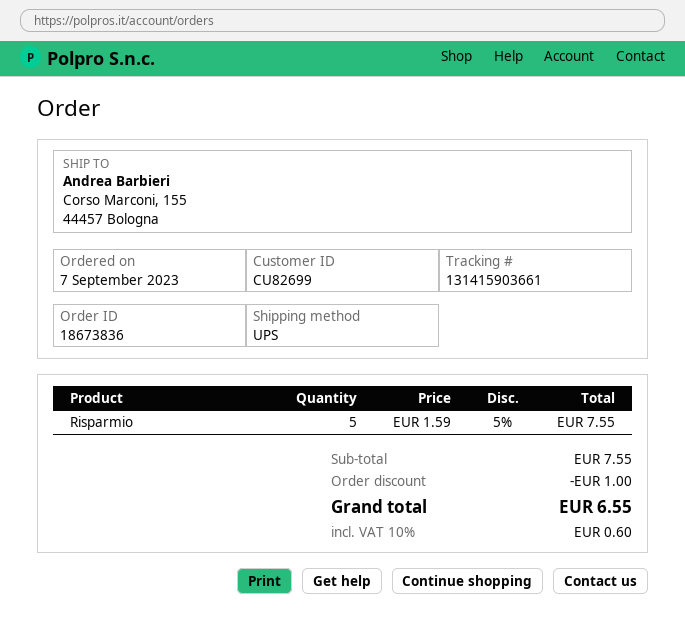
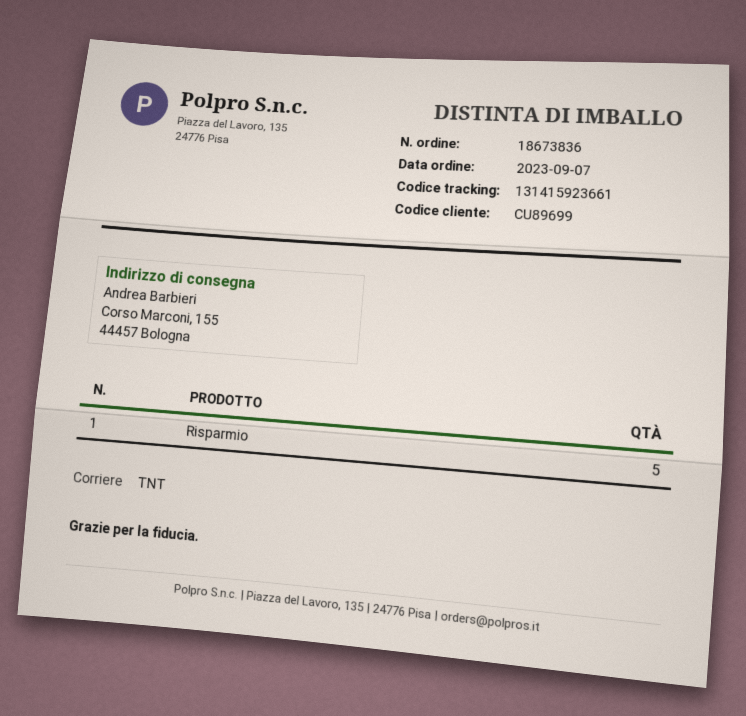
customer number: CU82699 -> CU89699
shipping method: UPS -> TNT
tracking number: 131415903661 -> 131415923661

